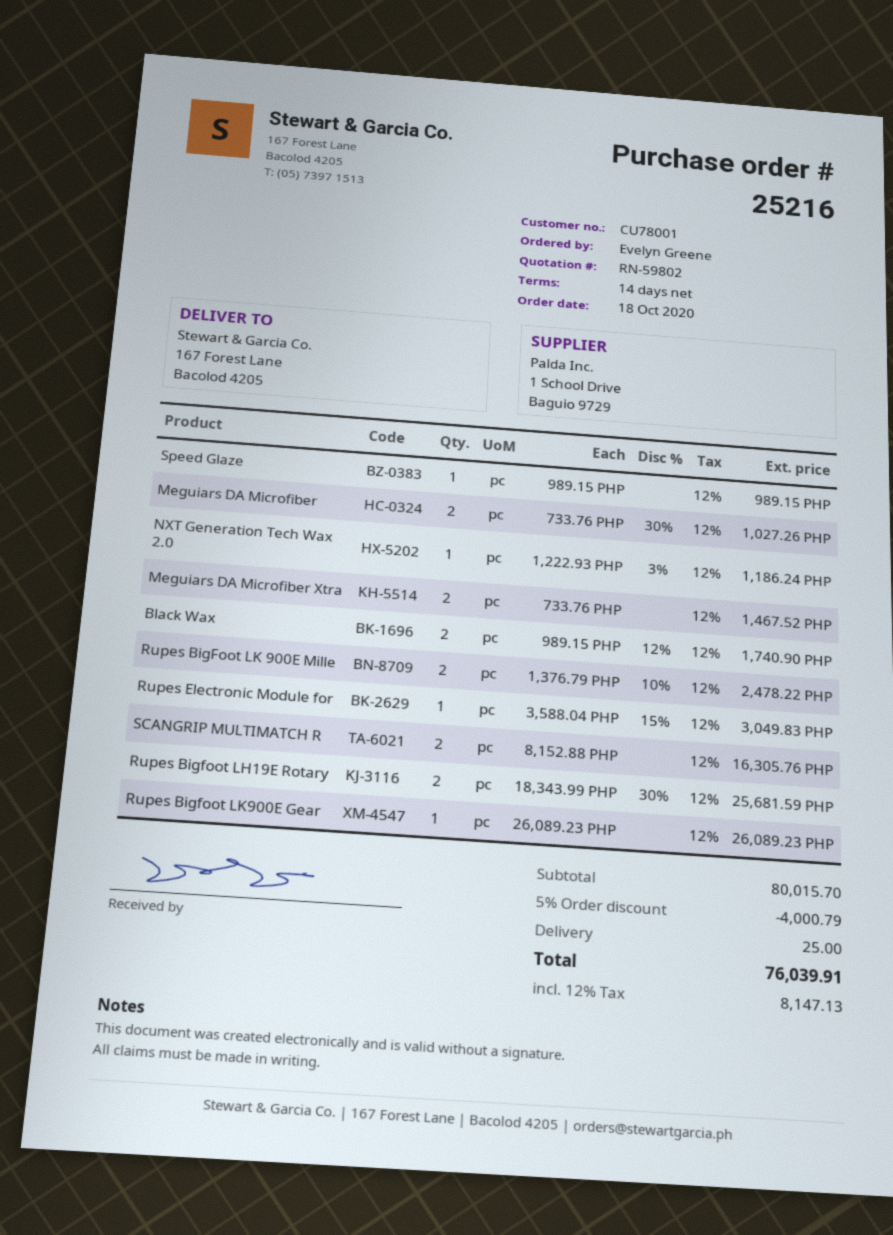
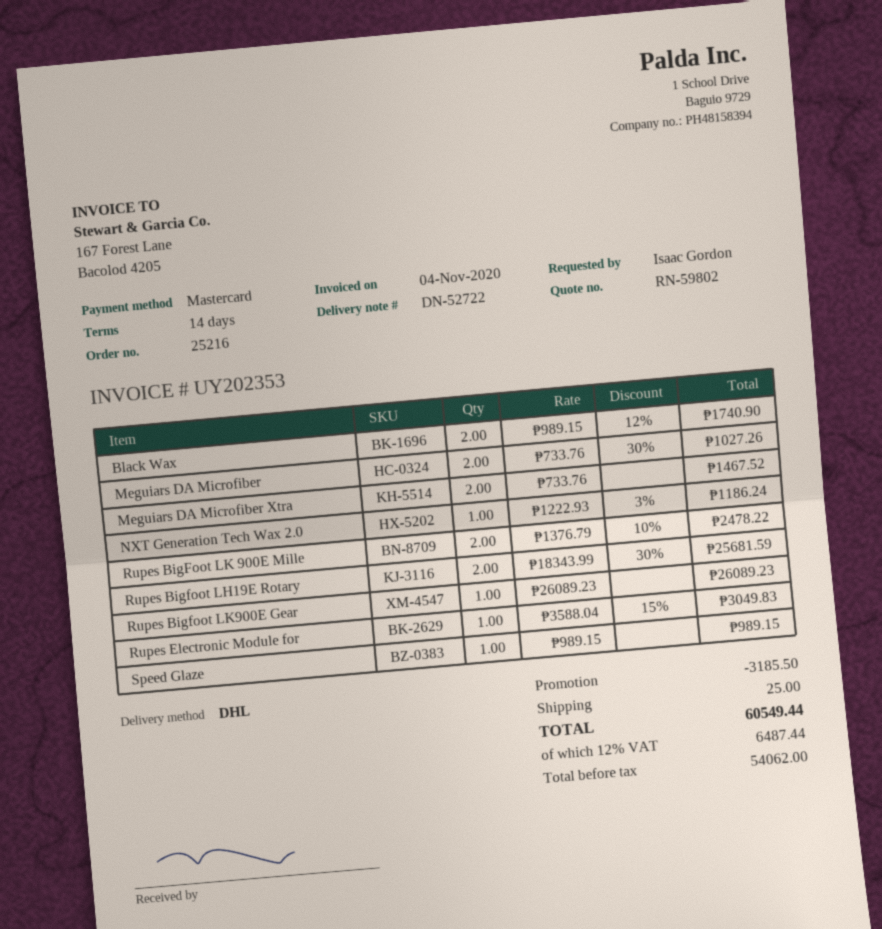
ordered by: Evelyn Greene -> Isaac Gordon
SCANGRIP MULTIMATCH R: 2 x 8152.88 = 16305.76 -> none
discount: 4000.79 -> 3185.50
tax: 12% = 8147.13 -> 12% = 6487.44
total: 76039.91 -> 60549.44

